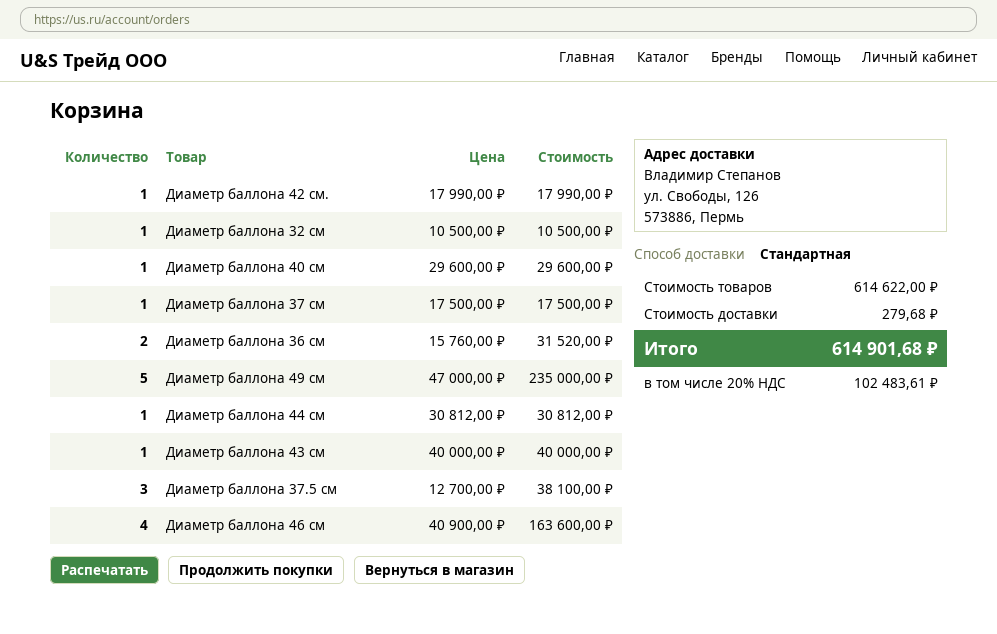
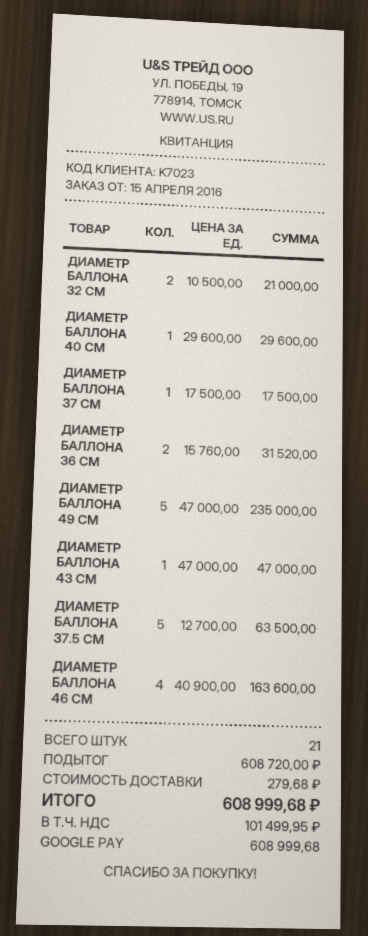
Диаметр баллона 42 см.: 1 x 17990.00 = 17990.00 -> none
Диаметр баллона 32 см: 1 x 10500.00 = 10500.00 -> 2 x 10500.00 = 21000.00
Диаметр баллона 44 см: 1 x 30812.00 = 30812.00 -> none
Диаметр баллона 43 см: 1 x 40000.00 = 40000.00 -> 1 x 47000.00 = 47000.00
Диаметр баллона 37.5 см: 3 x 12700.00 = 38100.00 -> 5 x 12700.00 = 63500.00
subtotal: 614622.00 -> 608720.00
tax: 102483.61 -> 101499.95
total: 614901.68 -> 608999.68

